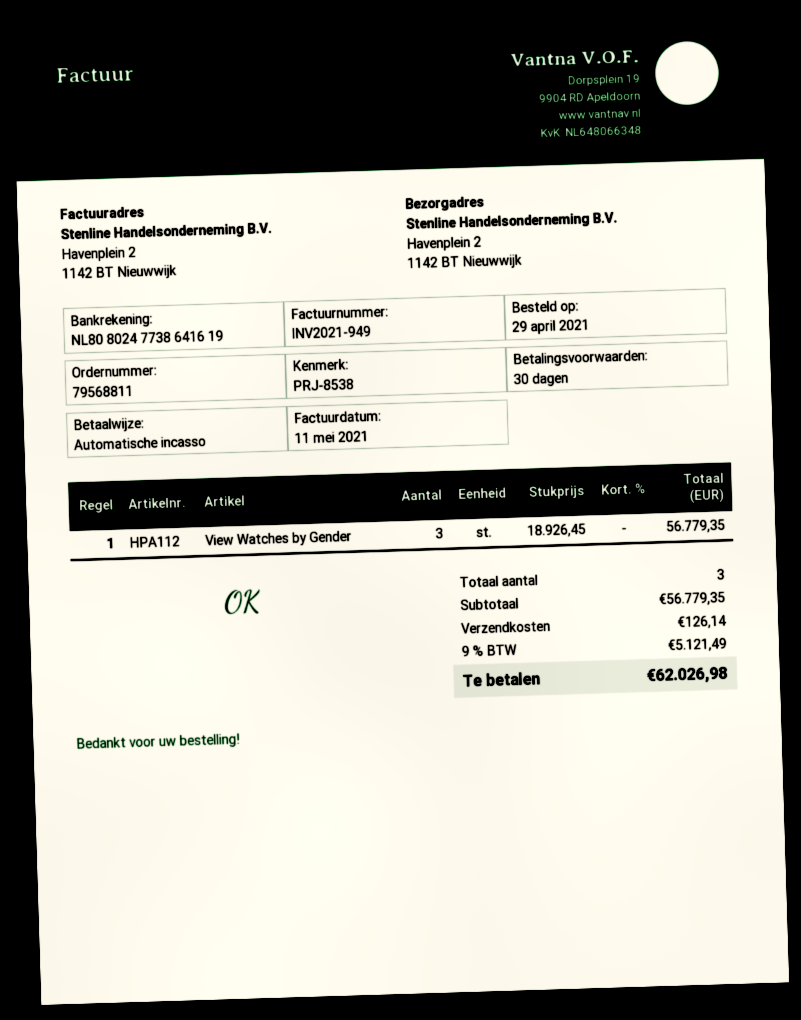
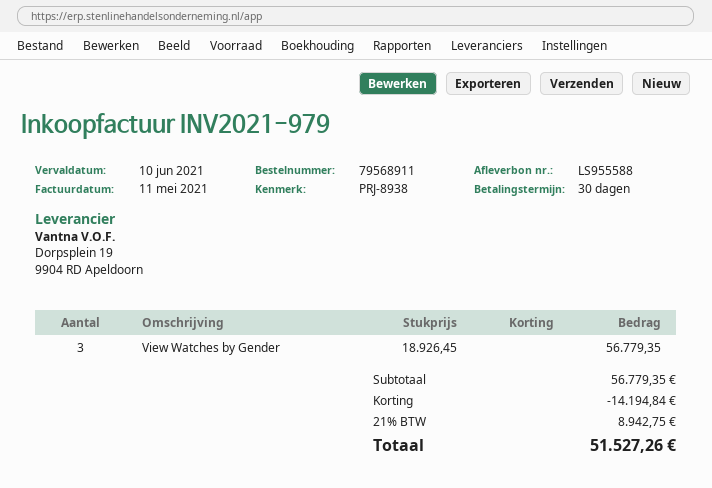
order number: 79568811 -> 79568911
invoice number: INV2021-949 -> INV2021-979
reference: PRJ-8538 -> PRJ-8938
discount: none -> 14194.84
shipping: 126.14 -> none
tax: 9% = 5121.49 -> 21% = 8942.75
total: 62026.98 -> 51527.26

